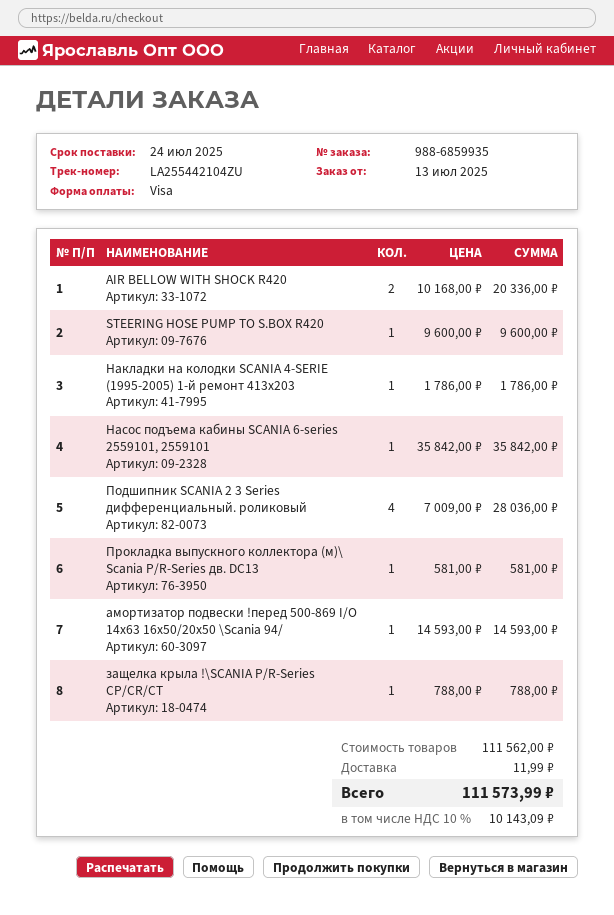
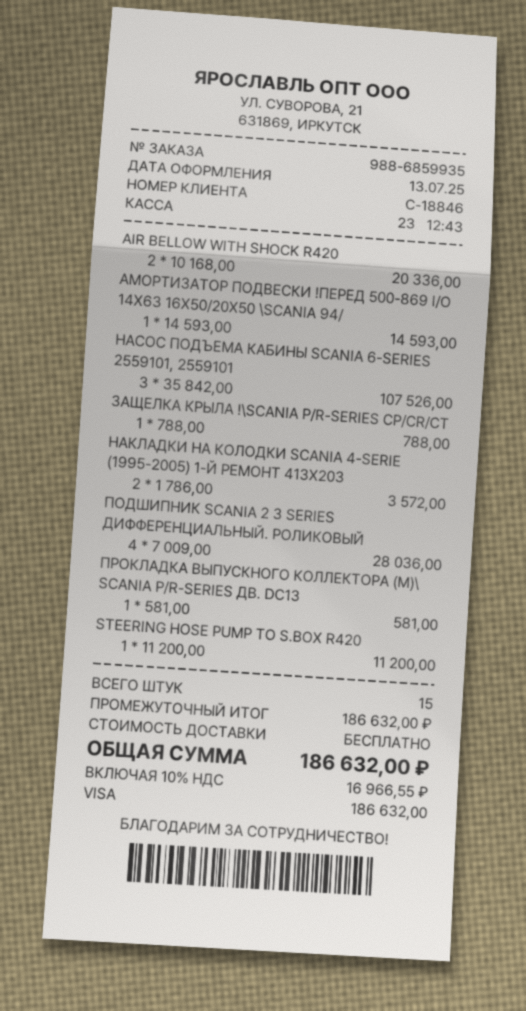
STEERING HOSE PUMP TO S.BOX R420: 1 x 9600.00 = 9600.00 -> 1 x 11200.00 = 11200.00
Накладки на колодки SCANIA 4-SERIE (1995-2005) 1-й ремонт 413x203: 1 x 1786.00 = 1786.00 -> 2 x 1786.00 = 3572.00
Насос подъема кабины SCANIA 6-series 2559101, 2559101: 1 x 35842.00 = 35842.00 -> 3 x 35842.00 = 107526.00
subtotal: 111562.00 -> 186632.00
shipping: 11.99 -> 0.00
tax: 10% = 10143.09 -> 10% = 16966.55
total: 111573.99 -> 186632.00

